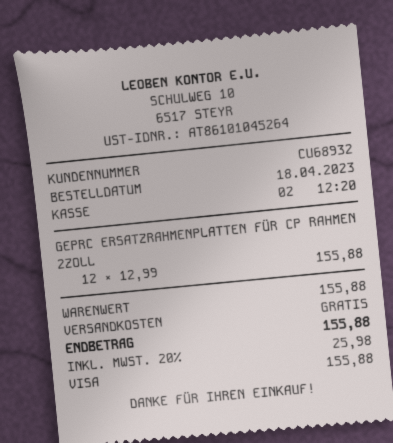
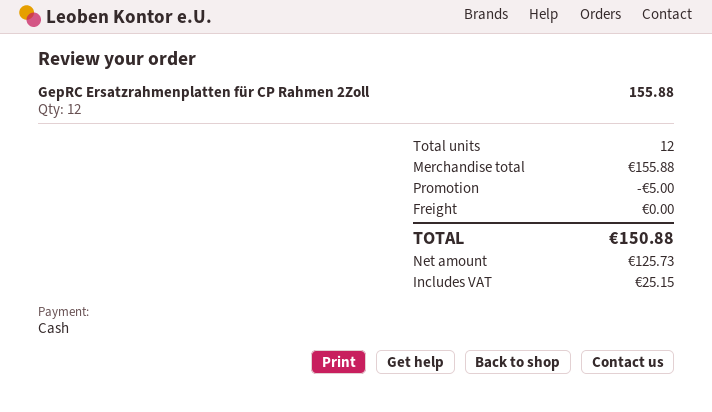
payment method: Visa -> cash
discount: none -> 5.00
tax: 25.98 -> 25.15
total: 155.88 -> 150.88

